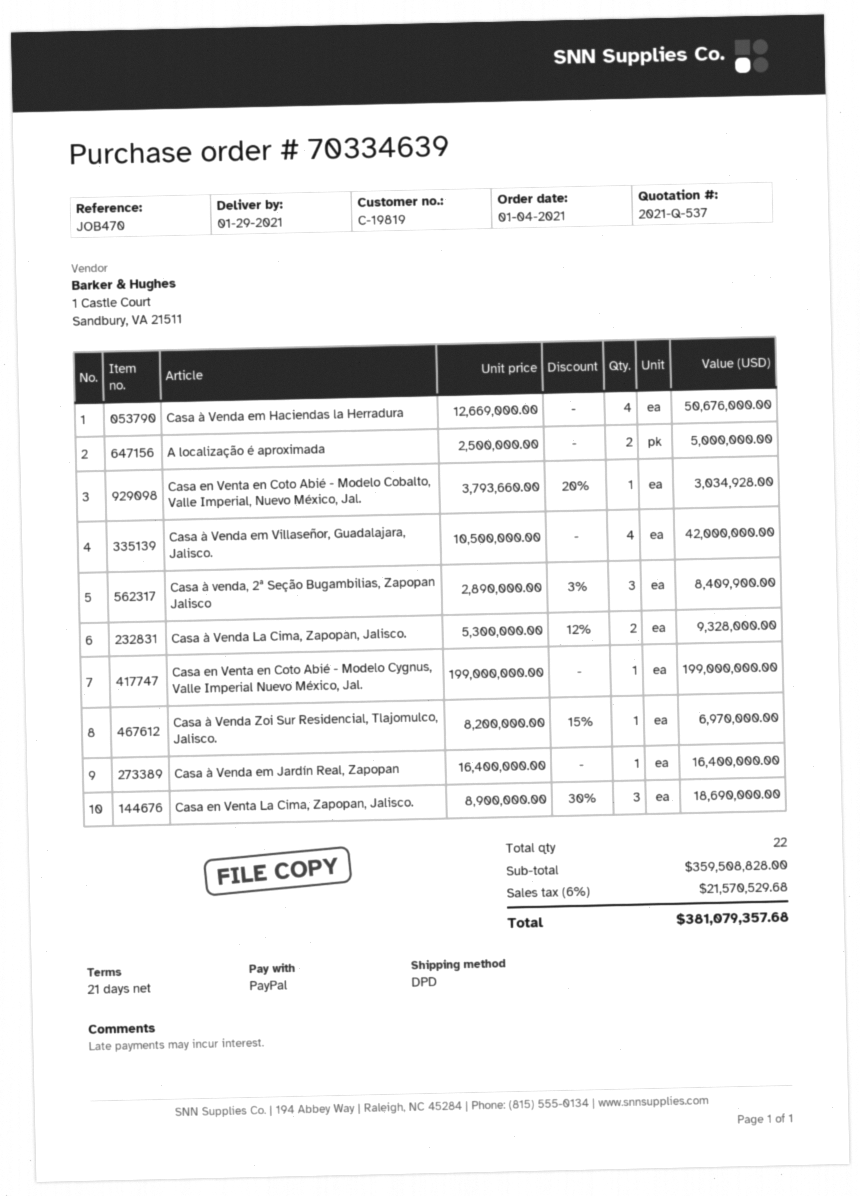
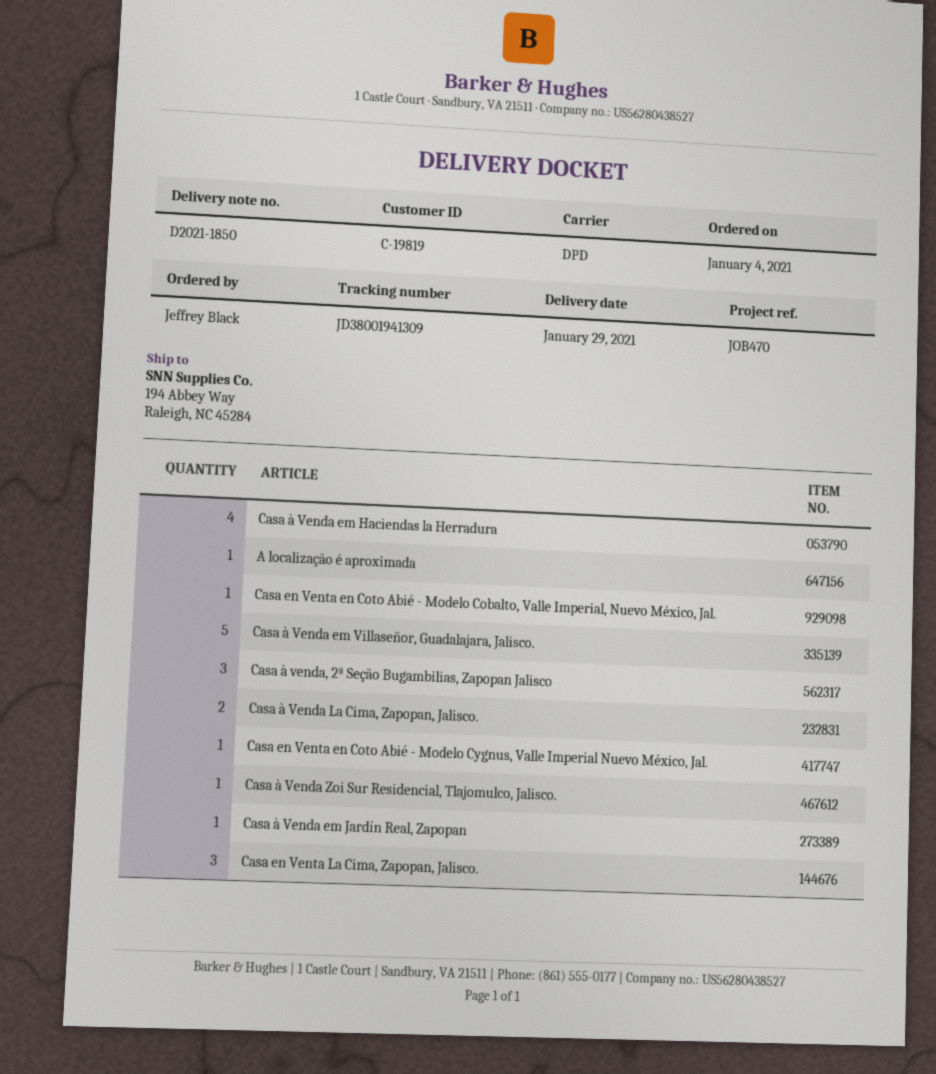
A localização é aproximada: 2 -> 1
Casa à Venda em Villaseñor, Guadalajara, Jalisco.: 4 -> 5

